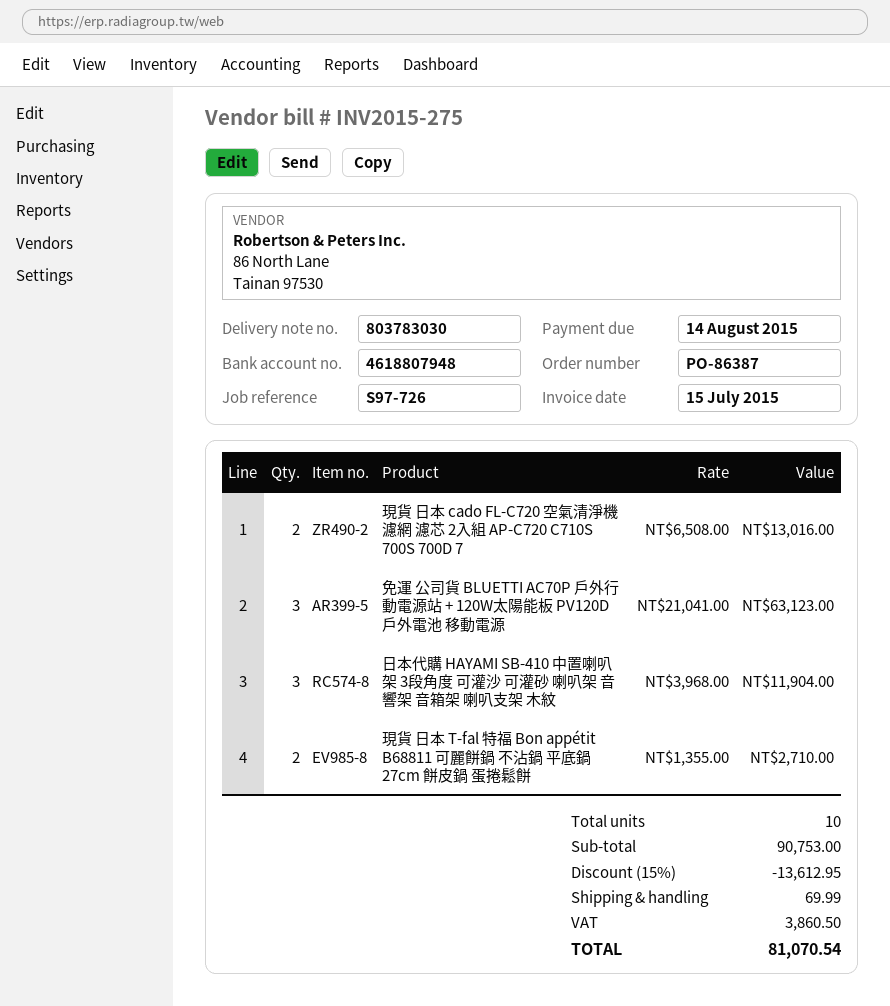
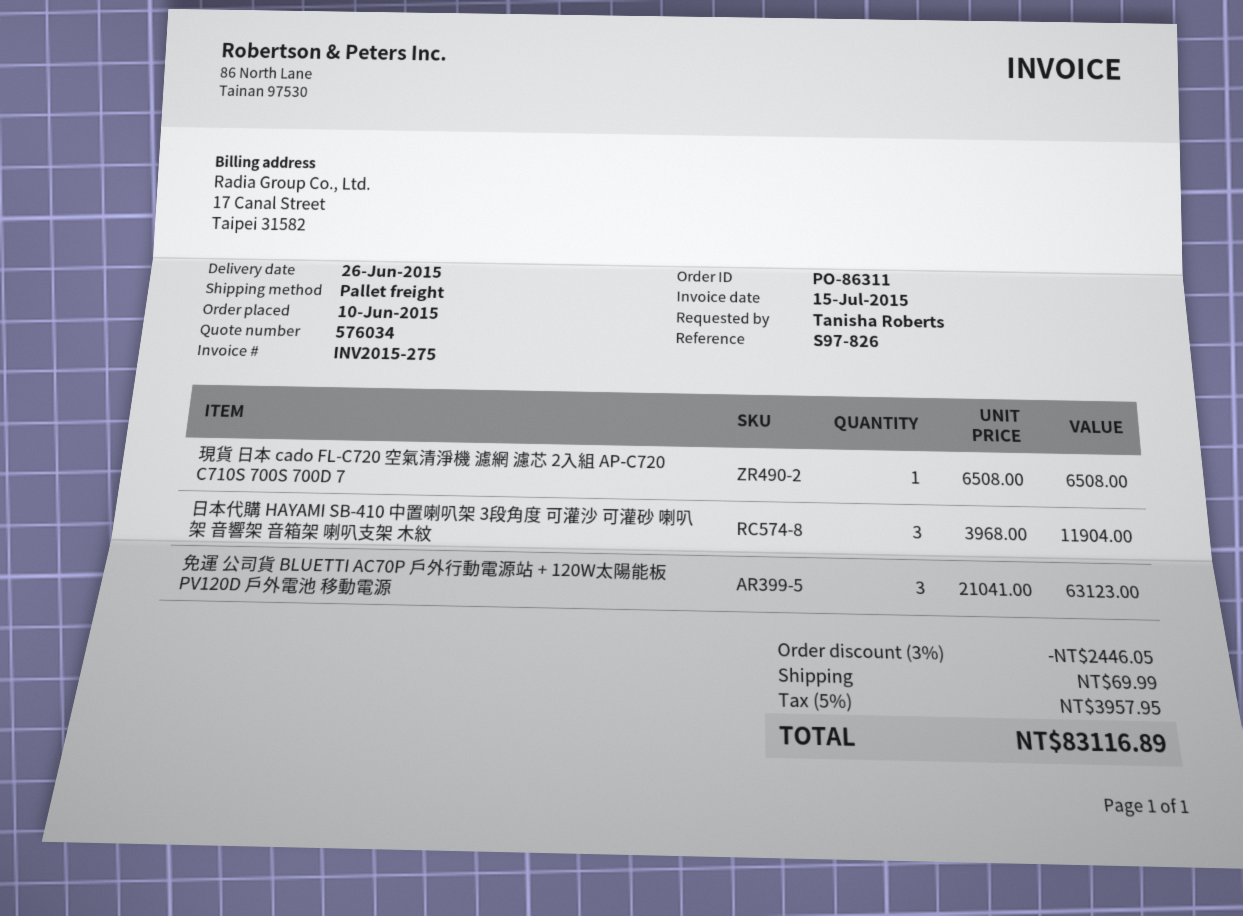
order number: PO-86387 -> PO-86311
reference: S97-726 -> S97-826
現貨 日本 cado FL-C720 空氣清淨機 濾網 濾芯 2入組 AP-C720 C710S 700S 700D 7: 2 x 6508.00 = 13016.00 -> 1 x 6508.00 = 6508.00
現貨 日本 T-fal 特福 Bon appétit B68811 可麗餅鍋 不沾鍋 平底鍋 27cm 餅皮鍋 蛋捲鬆餅: 2 x 1355.00 = 2710.00 -> none
discount: 15% = 13612.95 -> 3% = 2446.05
tax: 3860.50 -> 3957.95
total: 81070.54 -> 83116.89

